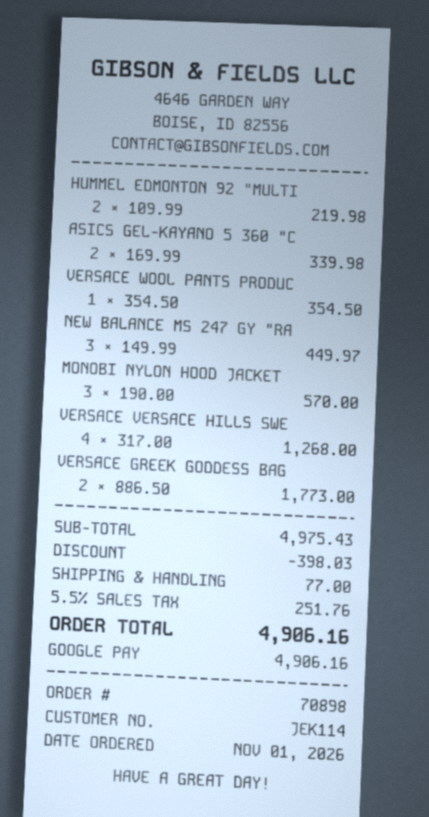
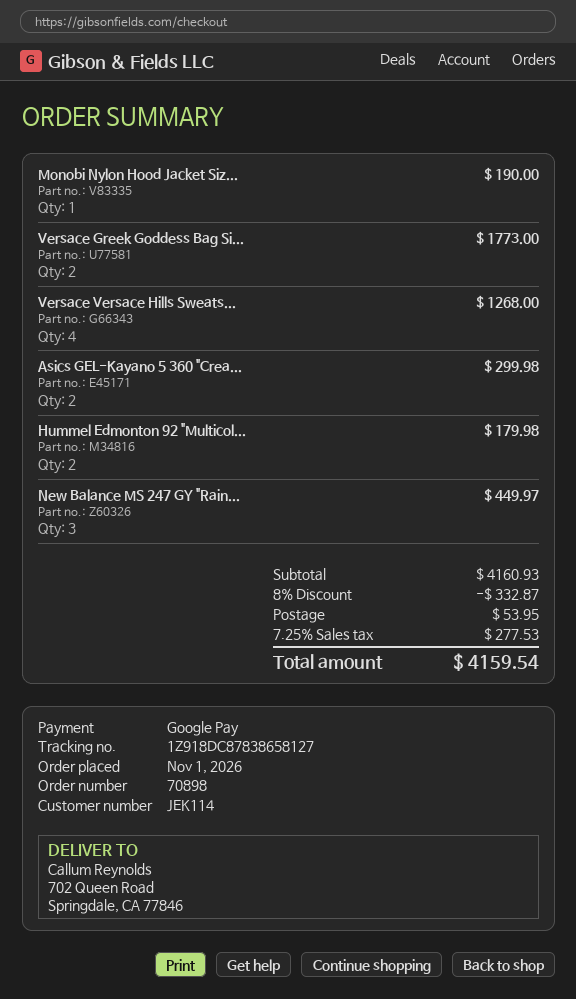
HUMMEL EDMONTON 92 "MULTI: 2 for 219.98 -> 2 for 179.98
ASICS GEL-KAYANO 5 360 "C: 2 for 339.98 -> 2 for 299.98
VERSACE WOOL PANTS PRODUC: 1 for 354.50 -> none
MONOBI NYLON HOOD JACKET: 3 for 570.00 -> 1 for 190.00
subtotal: 4975.43 -> 4160.93
discount: 398.03 -> 332.87
shipping: 77.00 -> 53.95
tax: 5.5% = 251.76 -> 7.25% = 277.53
total: 4906.16 -> 4159.54

